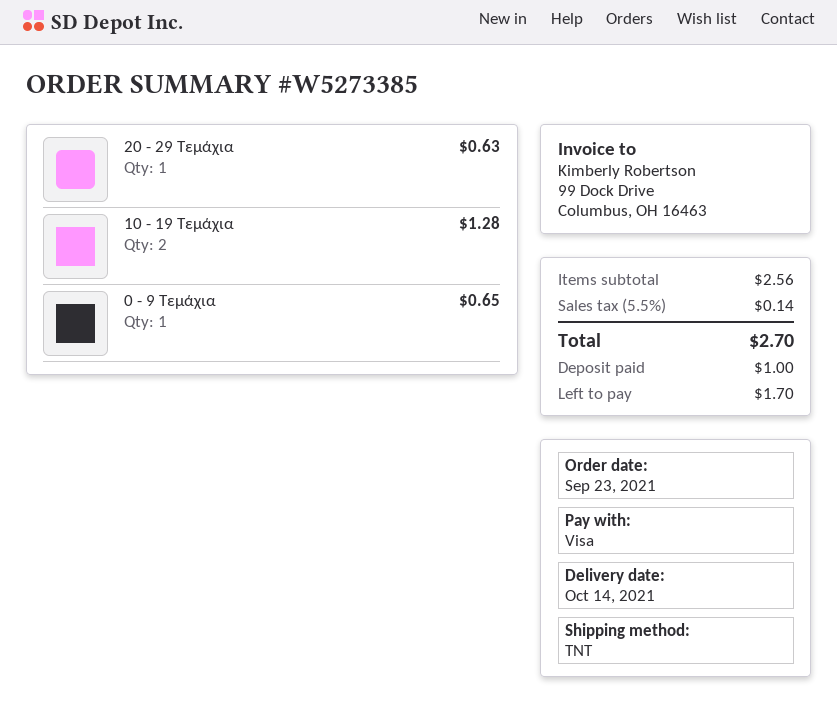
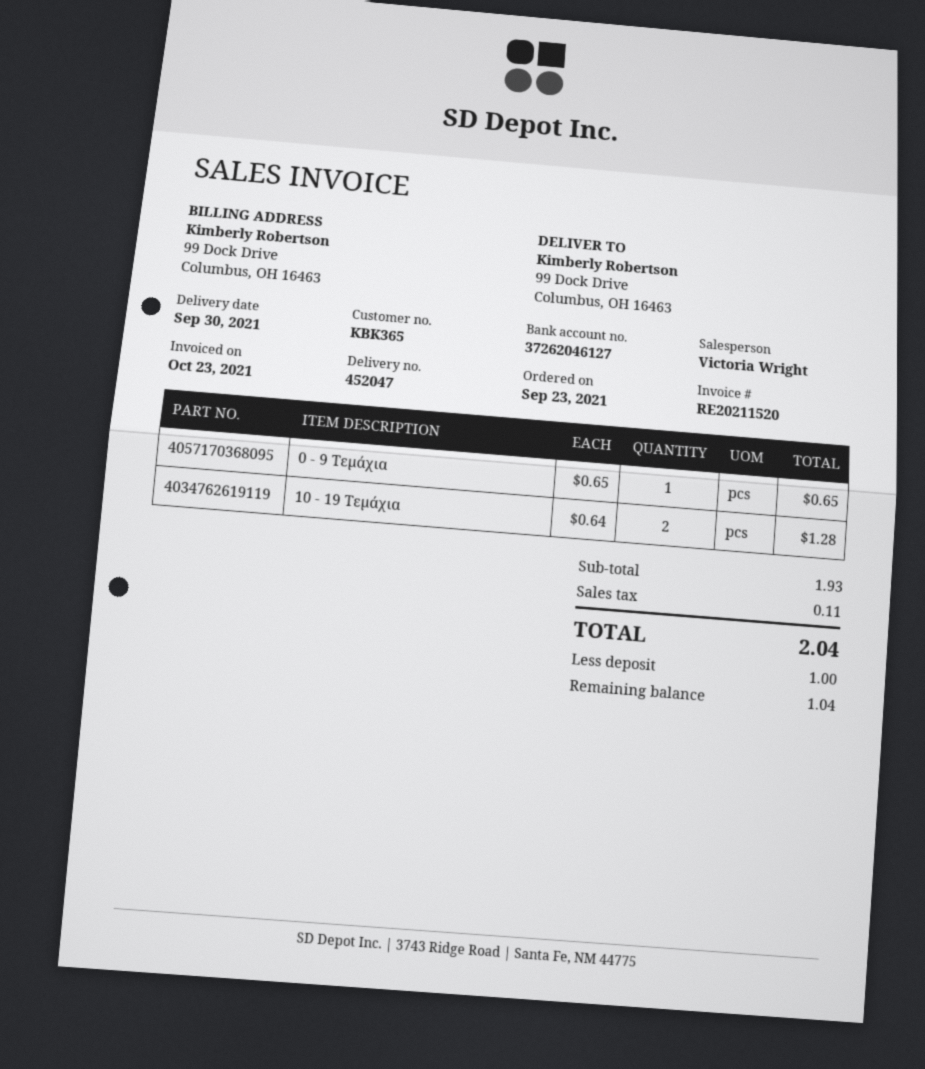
delivery date: 2021-10-14 -> 2021-09-30
20 - 29 Τεμάχια: 1 for 0.63 -> none
subtotal: 2.56 -> 1.93
tax: 0.14 -> 0.11
total: 2.70 -> 2.04
balance: 1.70 -> 1.04

